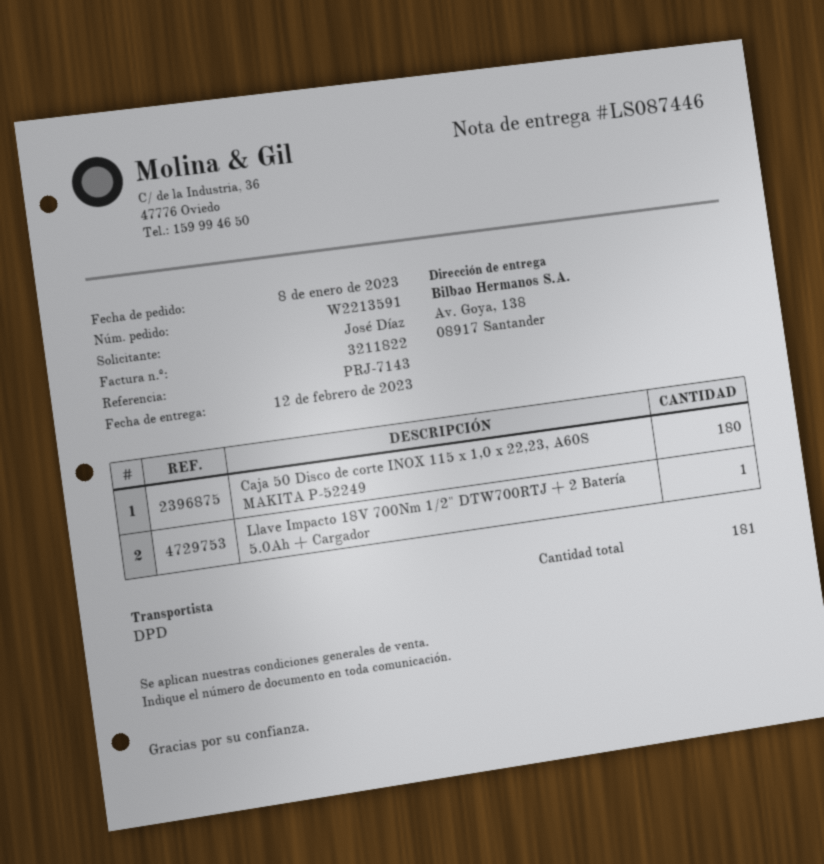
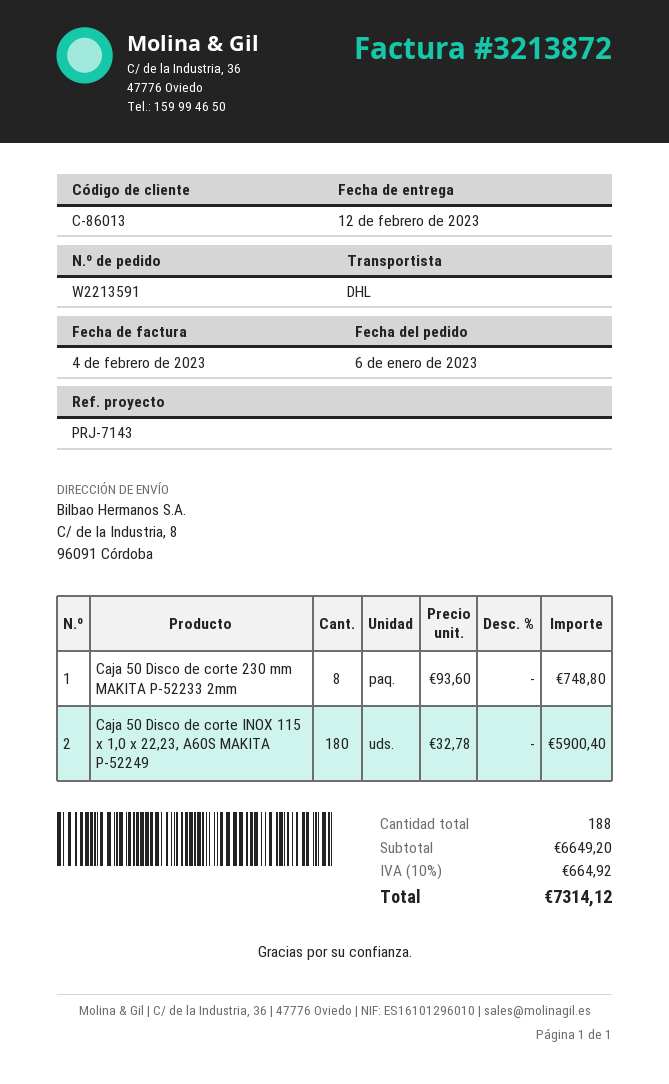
order date: 2023-01-08 -> 2023-01-06
invoice number: 3211822 -> 3213872
shipping method: DPD -> DHL
ship to: Av. Goya, 138, 08917 Santander -> C/ de la Industria, 8, 96091 Córdoba
Llave Impacto 18V 700Nm 1/2" DTW700RTJ + 2 Batería 5.0Ah + Cargador: 1 -> none
Caja 50 Disco de corte 230 mm MAKITA P-52233 2mm: none -> 8
total quantity: 181 -> 188

